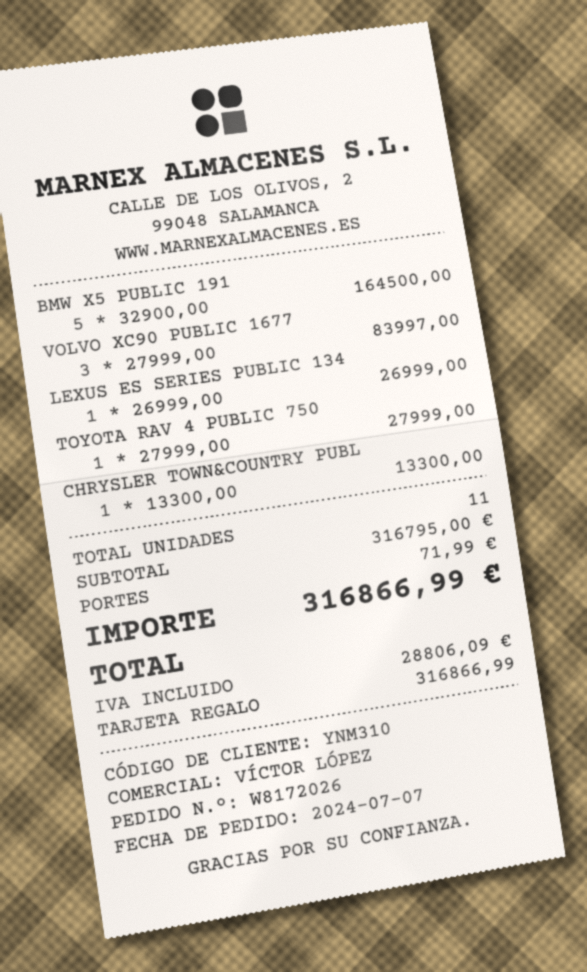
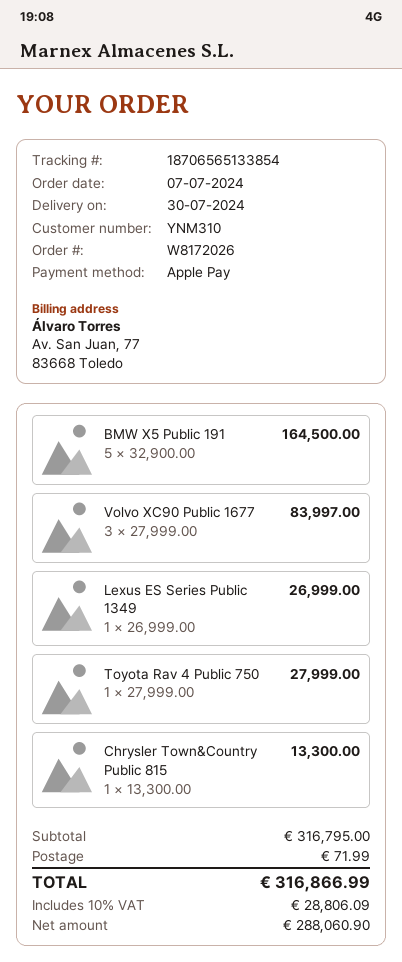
payment method: gift card -> Apple Pay

